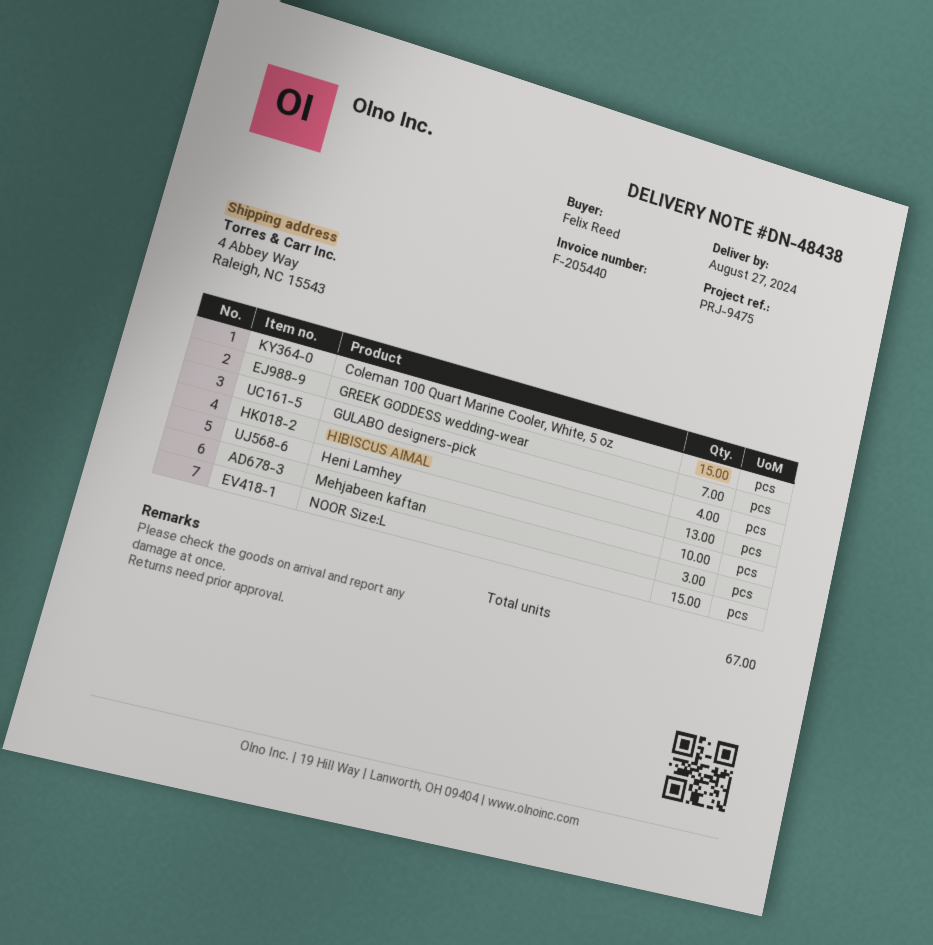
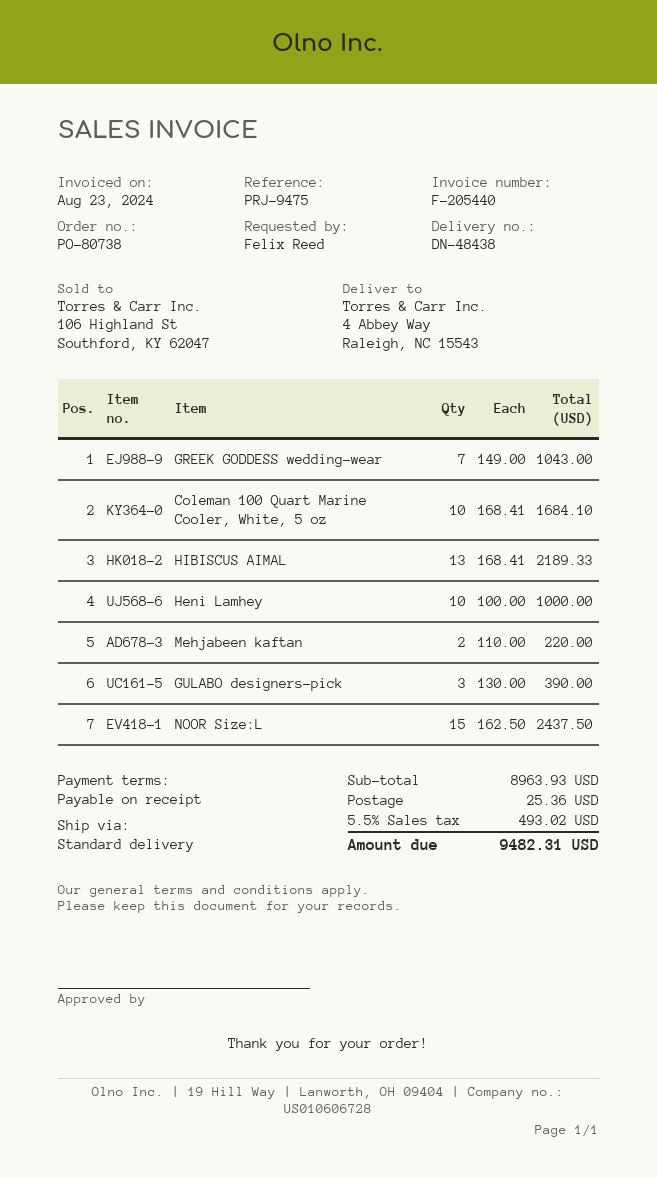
Coleman 100 Quart Marine Cooler, White, 5 oz: 15 -> 10
GULABO designers-pick: 4 -> 3
Mehjabeen kaftan: 3 -> 2

